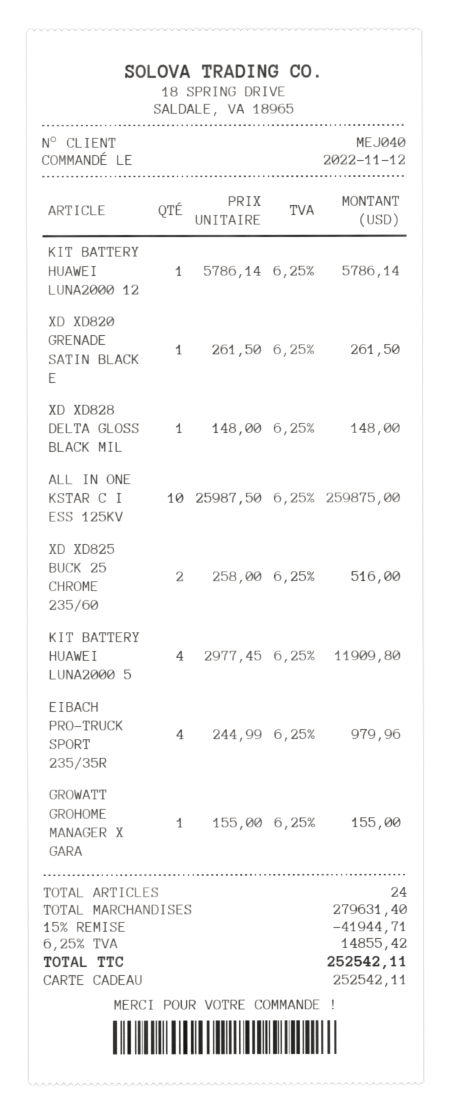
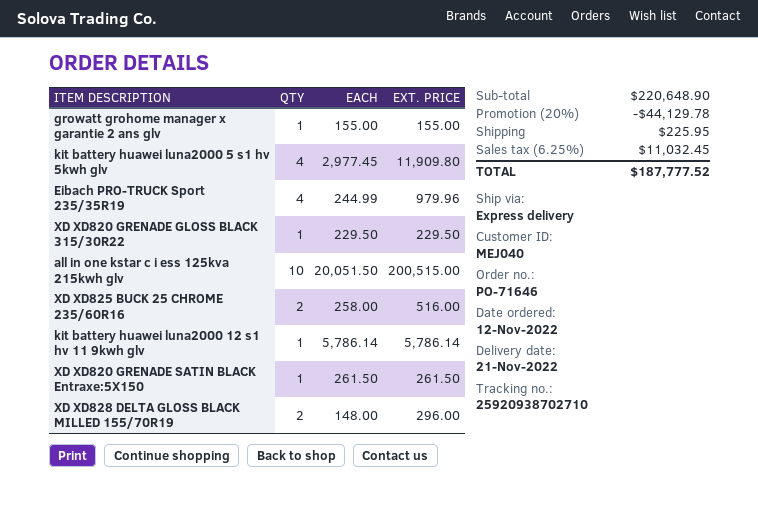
XD XD828 DELTA GLOSS BLACK MIL: 1 x 148.00 = 148.00 -> 2 x 148.00 = 296.00
ALL IN ONE KSTAR C I ESS 125KV: 10 x 25987.50 = 259875.00 -> 10 x 20051.50 = 200515.00
XD XD820 GRENADE GLOSS BLACK 315/30R22: none -> 1 x 229.50 = 229.50
subtotal: 279631.40 -> 220648.90
discount: 15% = 41944.71 -> 20% = 44129.78
shipping: none -> 225.95
tax: 6.25% = 14855.42 -> 6.25% = 11032.45
total: 252542.11 -> 187777.52

